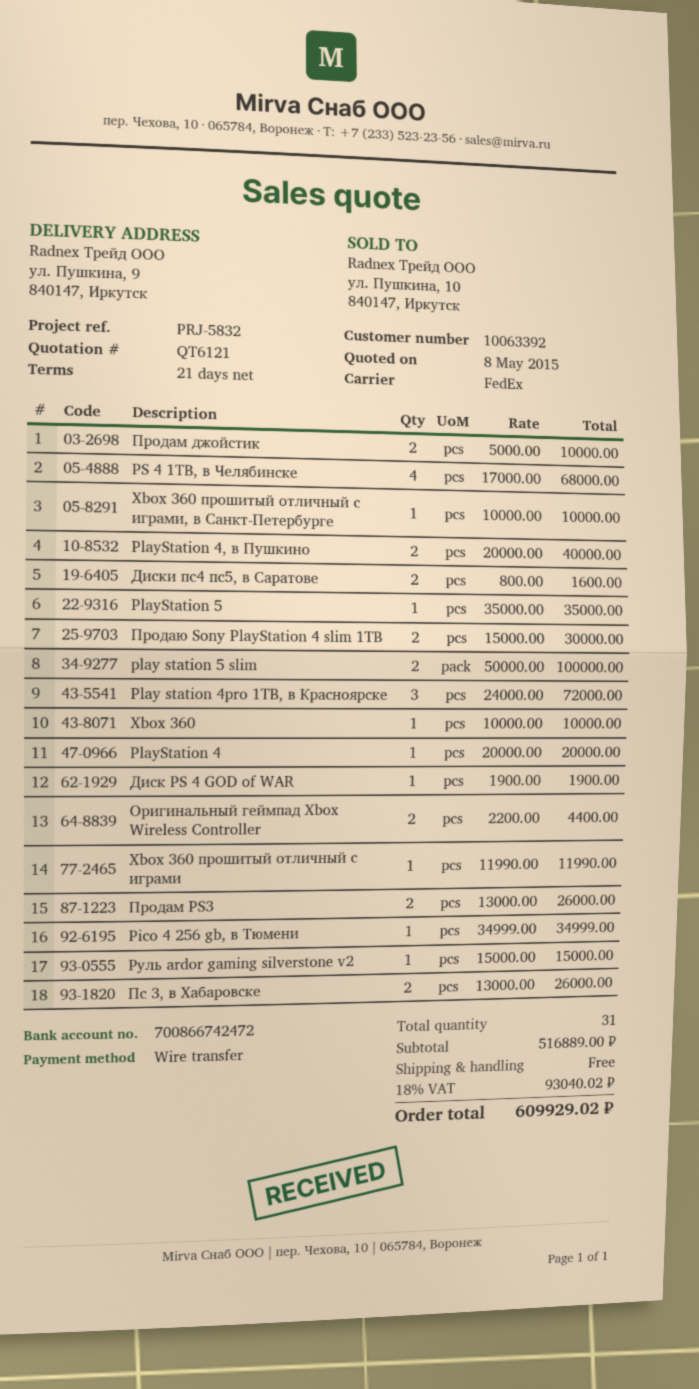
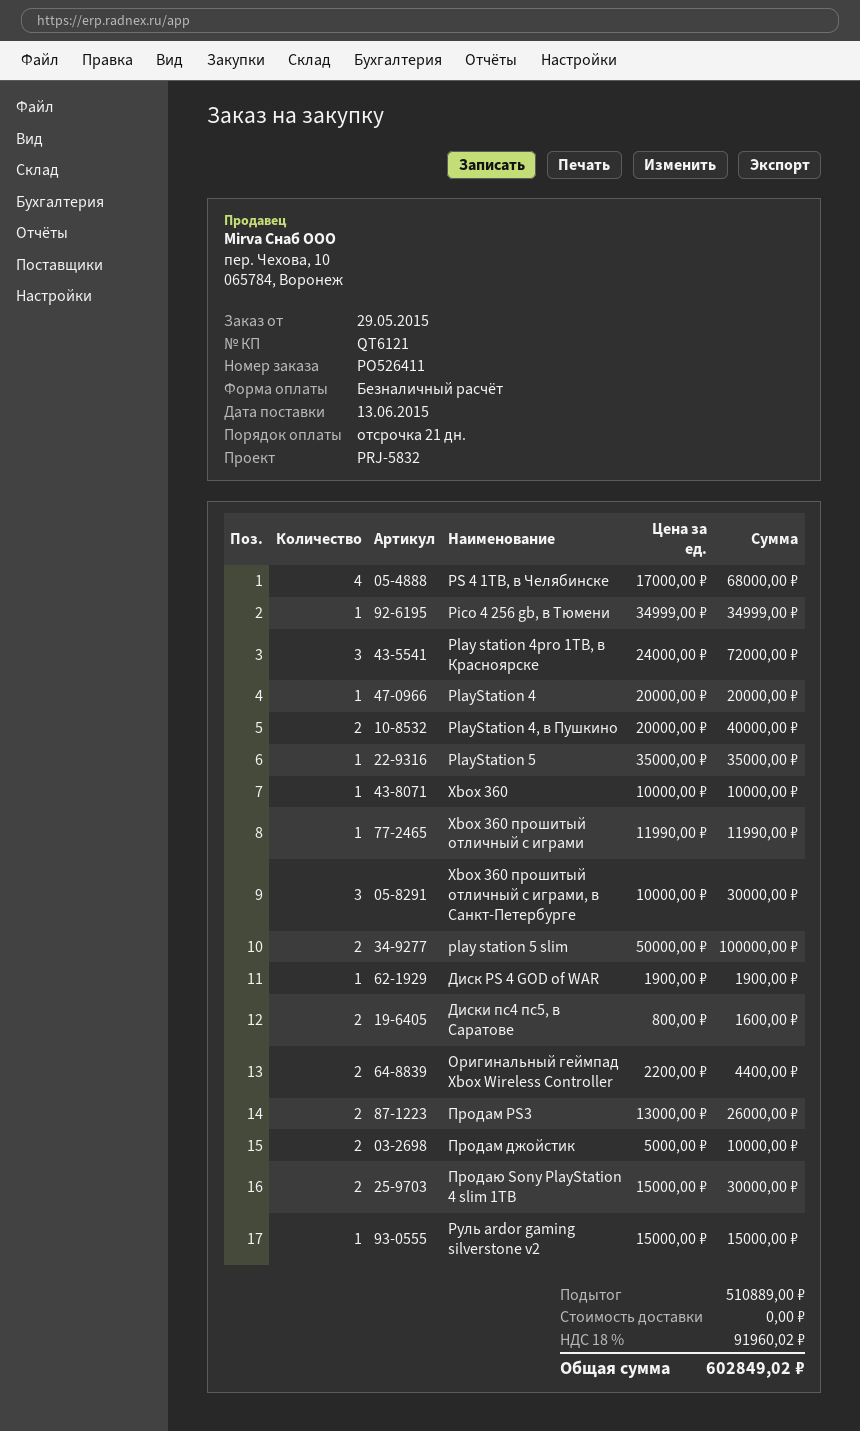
Xbox 360 прошитый отличный с играми, в Санкт-Петербурге: 1 x 10000.00 = 10000.00 -> 3 x 10000.00 = 30000.00
Пс 3, в Хабаровске: 2 x 13000.00 = 26000.00 -> none
subtotal: 516889.00 -> 510889.00
tax: 18% = 93040.02 -> 18% = 91960.02
total: 609929.02 -> 602849.02

